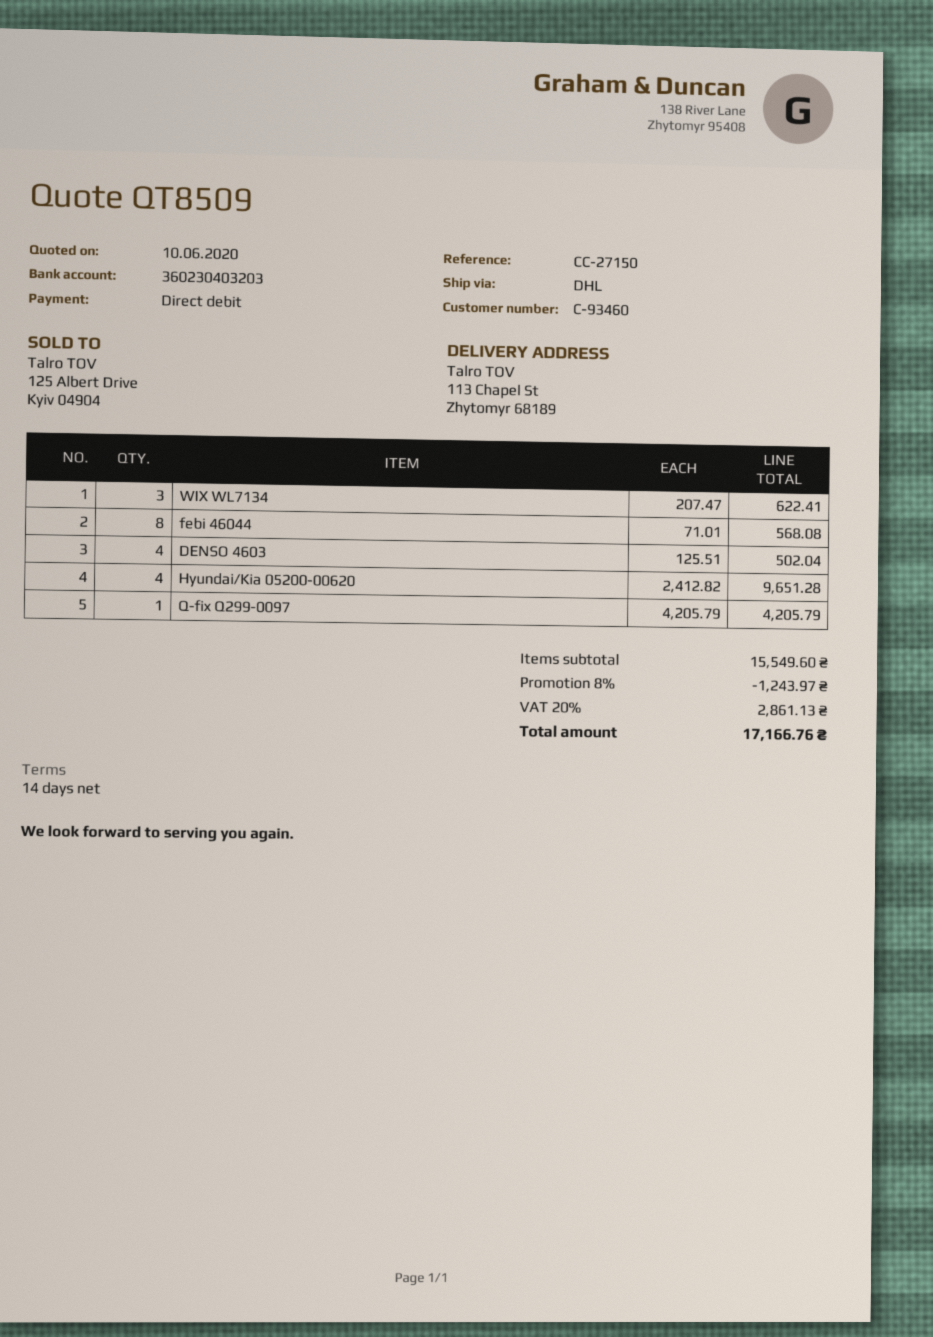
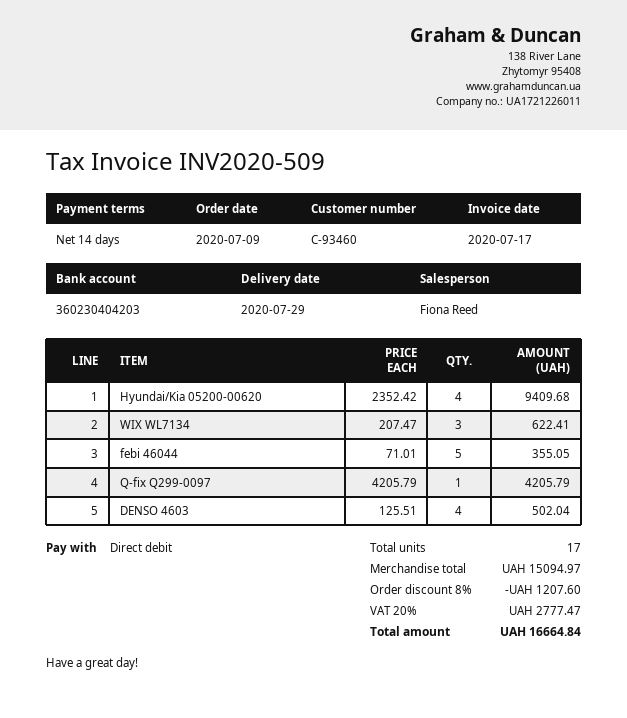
bank account: 360230403203 -> 360230404203
febi 46044: 8 x 71.01 = 568.08 -> 5 x 71.01 = 355.05
Hyundai/Kia 05200-00620: 4 x 2412.82 = 9651.28 -> 4 x 2352.42 = 9409.68
subtotal: 15549.60 -> 15094.97
discount: 8% = 1243.97 -> 8% = 1207.60
tax: 20% = 2861.13 -> 20% = 2777.47
total: 17166.76 -> 16664.84

